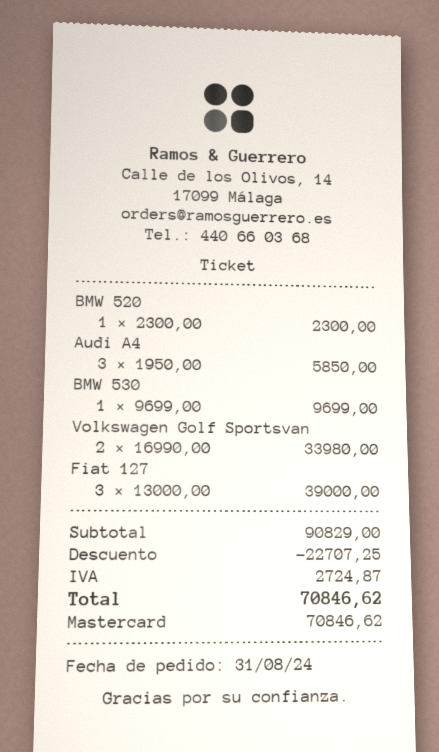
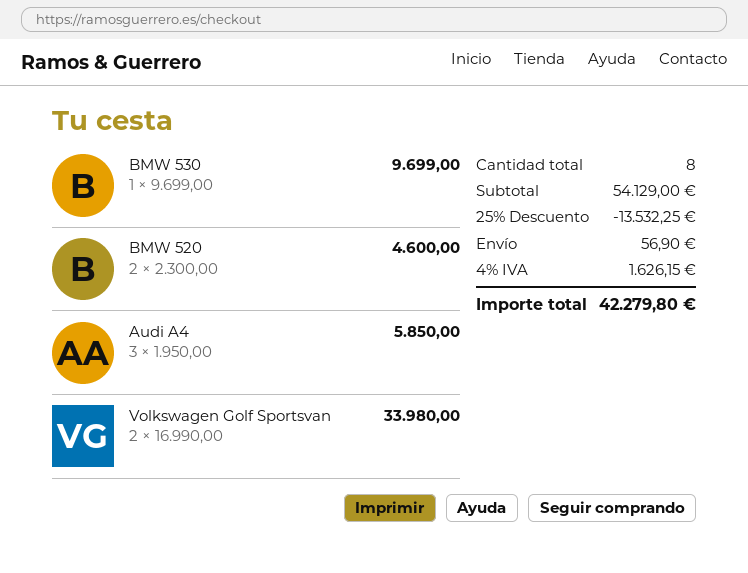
BMW 520: 1 x 2300.00 = 2300.00 -> 2 x 2300.00 = 4600.00
Fiat 127: 3 x 13000.00 = 39000.00 -> none
subtotal: 90829.00 -> 54129.00
discount: 22707.25 -> 13532.25
shipping: none -> 56.90
tax: 2724.87 -> 1626.15
total: 70846.62 -> 42279.80

